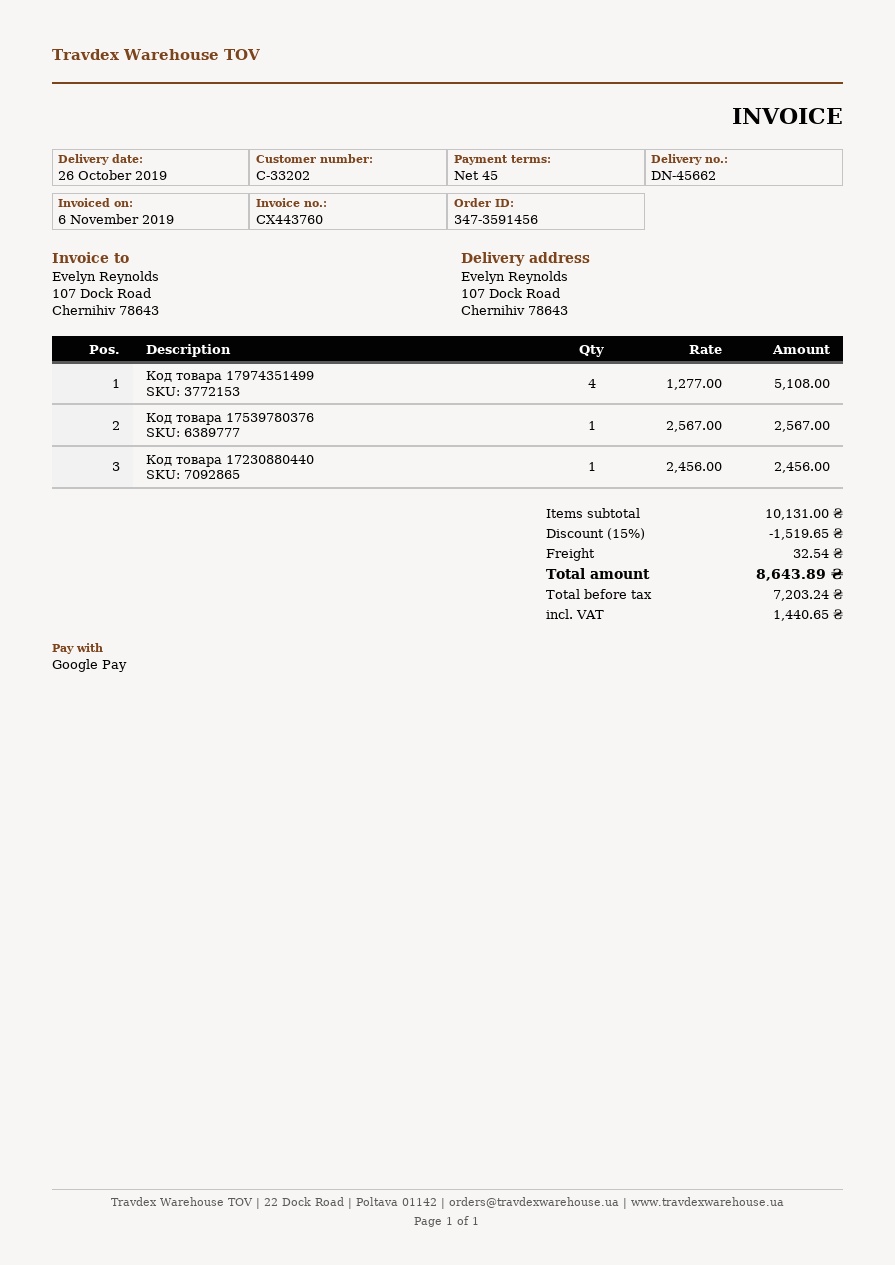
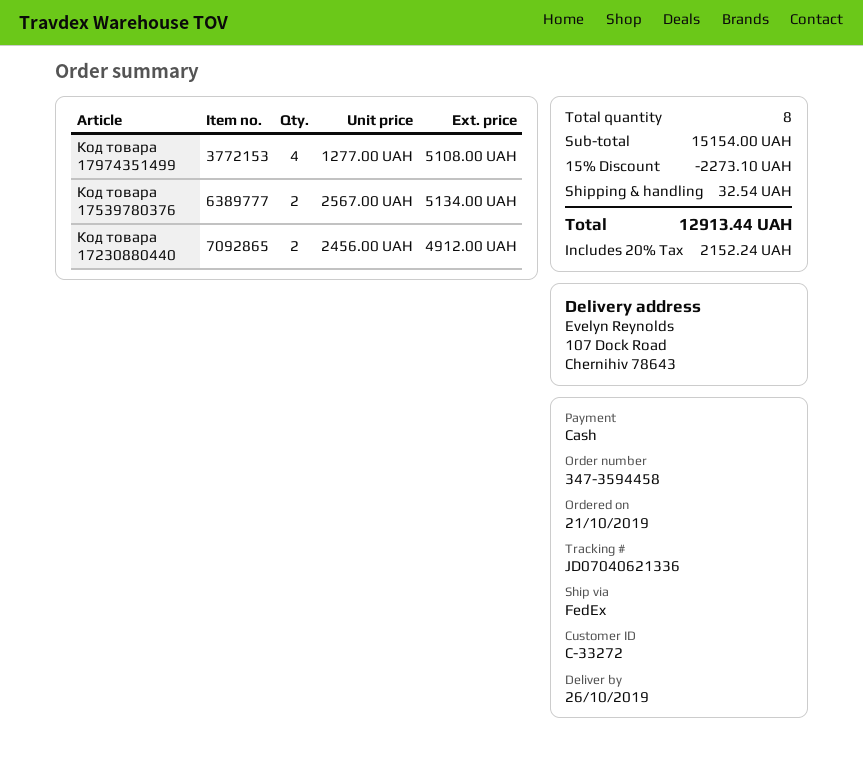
order number: 347-3591456 -> 347-3594458
customer number: C-33202 -> C-33272
payment method: Google Pay -> cash
Код товара 17539780376: 1 x 2567.00 = 2567.00 -> 2 x 2567.00 = 5134.00
Код товара 17230880440: 1 x 2456.00 = 2456.00 -> 2 x 2456.00 = 4912.00
subtotal: 10131.00 -> 15154.00
discount: 15% = 1519.65 -> 15% = 2273.10
tax: 1440.65 -> 2152.24
total: 8643.89 -> 12913.44

